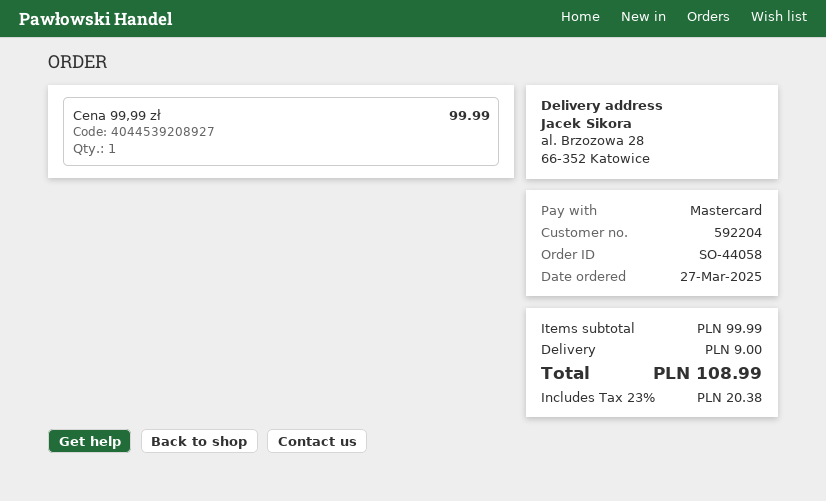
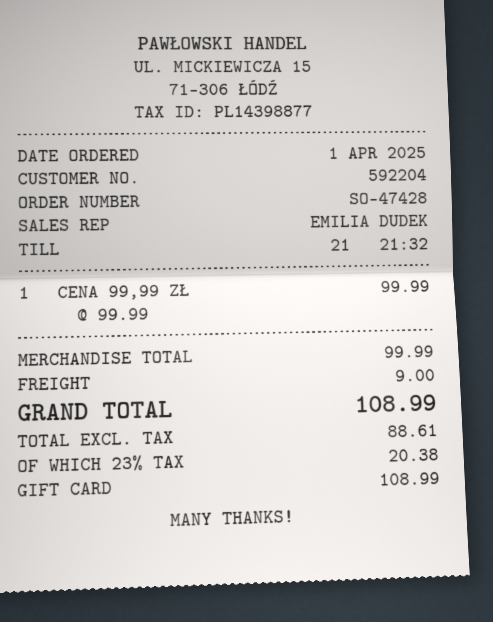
order number: SO-44058 -> SO-47428
order date: 2025-03-27 -> 2025-04-01
payment method: Mastercard -> gift card

